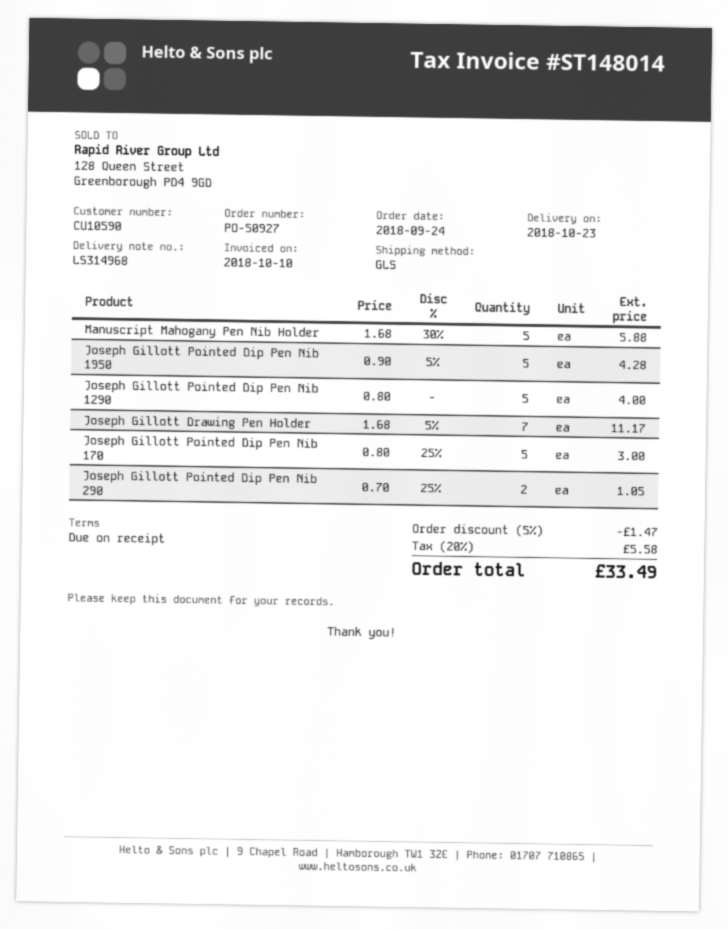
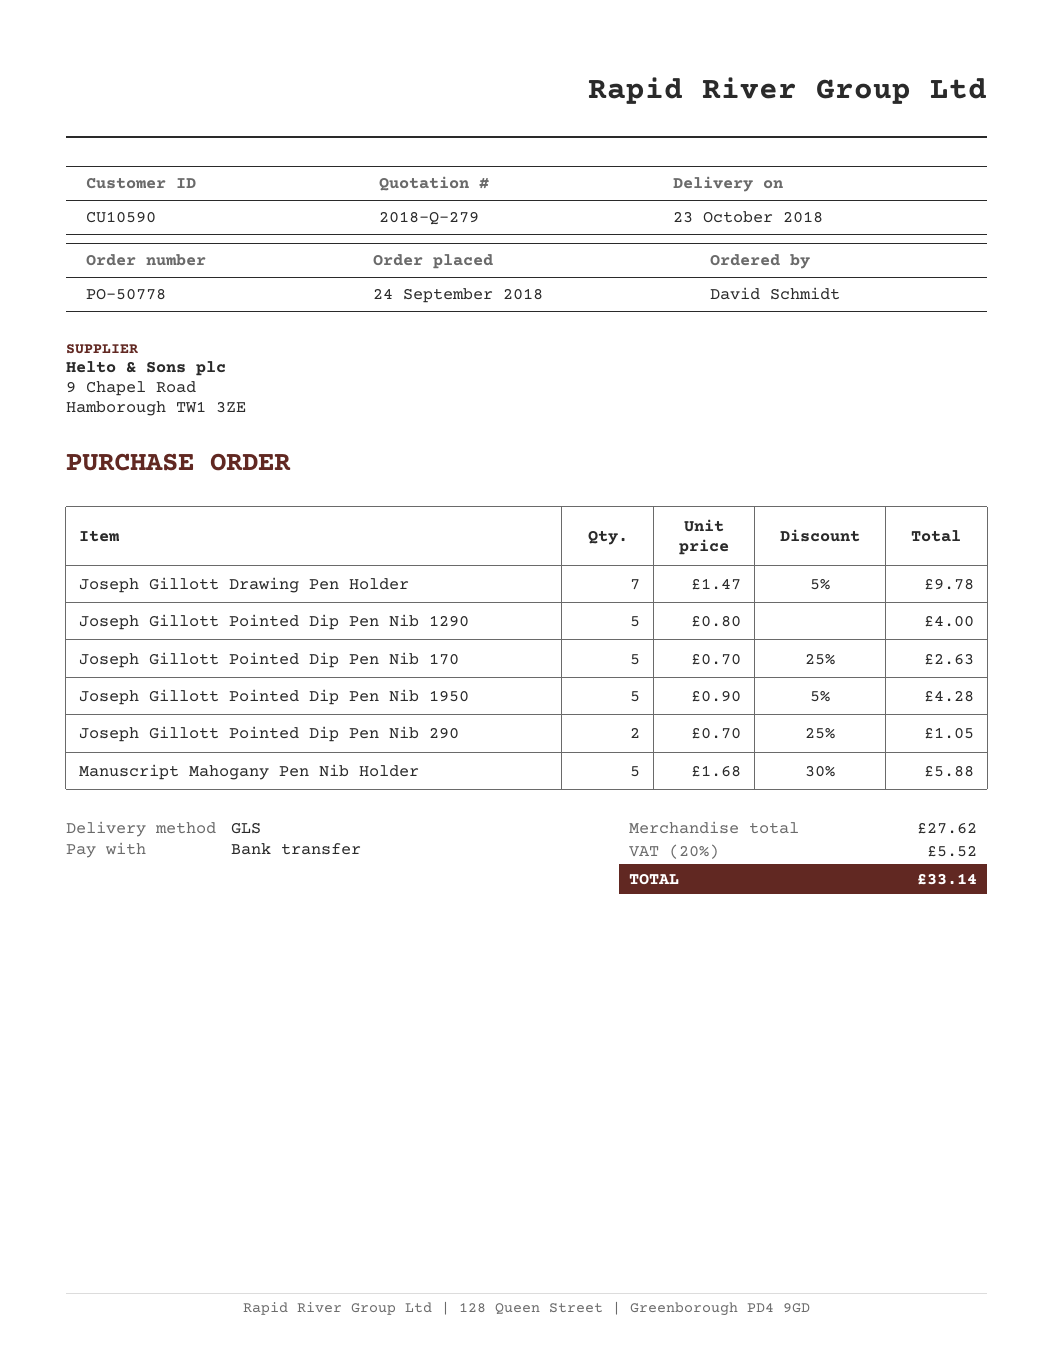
order number: PO-50927 -> PO-50778
Joseph Gillott Drawing Pen Holder: 7 x 1.68 - 5% = 11.17 -> 7 x 1.47 - 5% = 9.78
Joseph Gillott Pointed Dip Pen Nib 170: 5 x 0.80 - 25% = 3.00 -> 5 x 0.70 - 25% = 2.63
discount: 5% = 1.47 -> none
tax: 20% = 5.58 -> 20% = 5.52
total: 33.49 -> 33.14

